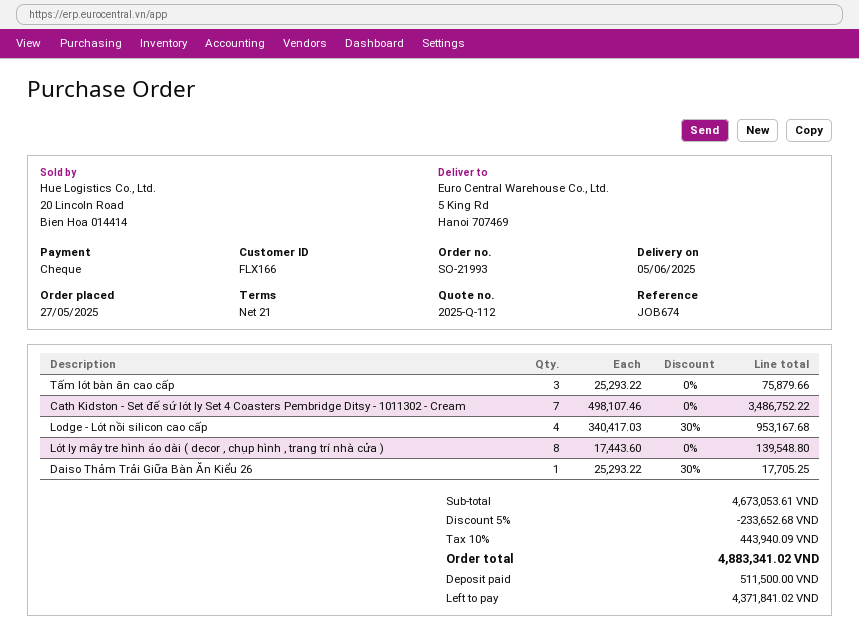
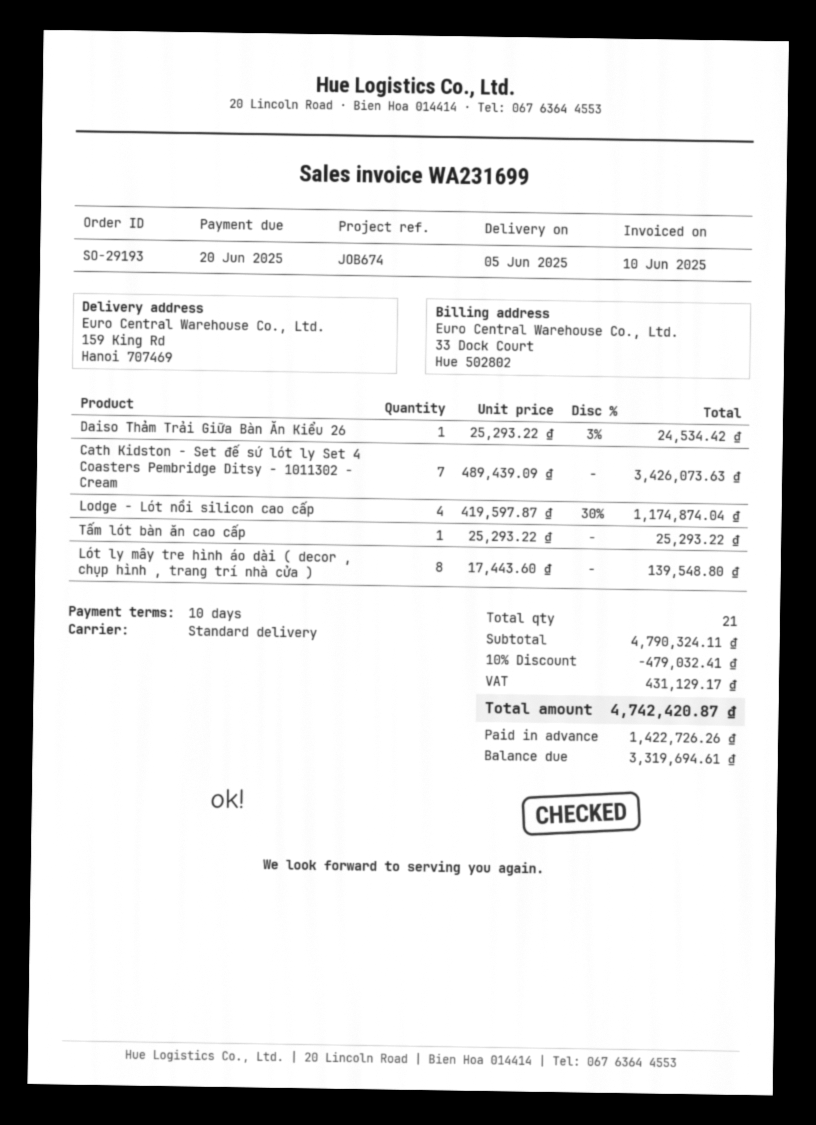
order number: SO-21993 -> SO-29193
payment terms: 21 days -> 10 days
ship to: 5 King Rd, Hanoi 707469 -> 159 King Rd, Hanoi 707469
Tấm lót bàn ăn cao cấp: 3 x 25293.22 = 75879.66 -> 1 x 25293.22 = 25293.22
Cath Kidston - Set đế sứ lót ly Set 4 Coasters Pembridge Ditsy - 1011302 - Cream: 7 x 498107.46 = 3486752.22 -> 7 x 489439.09 = 3426073.63
Lodge - Lót nồi silicon cao cấp: 4 x 340417.03 - 30% = 953167.68 -> 4 x 419597.87 - 30% = 1174874.04
Daiso Thảm Trải Giữa Bàn Ăn Kiểu 26: 1 x 25293.22 - 30% = 17705.25 -> 1 x 25293.22 - 3% = 24534.42
subtotal: 4673053.61 -> 4790324.11
discount: 5% = 233652.68 -> 10% = 479032.41
tax: 443940.09 -> 431129.17
total: 4883341.02 -> 4742420.87
deposit: 511500.00 -> 1422726.26
balance: 4371841.02 -> 3319694.61

